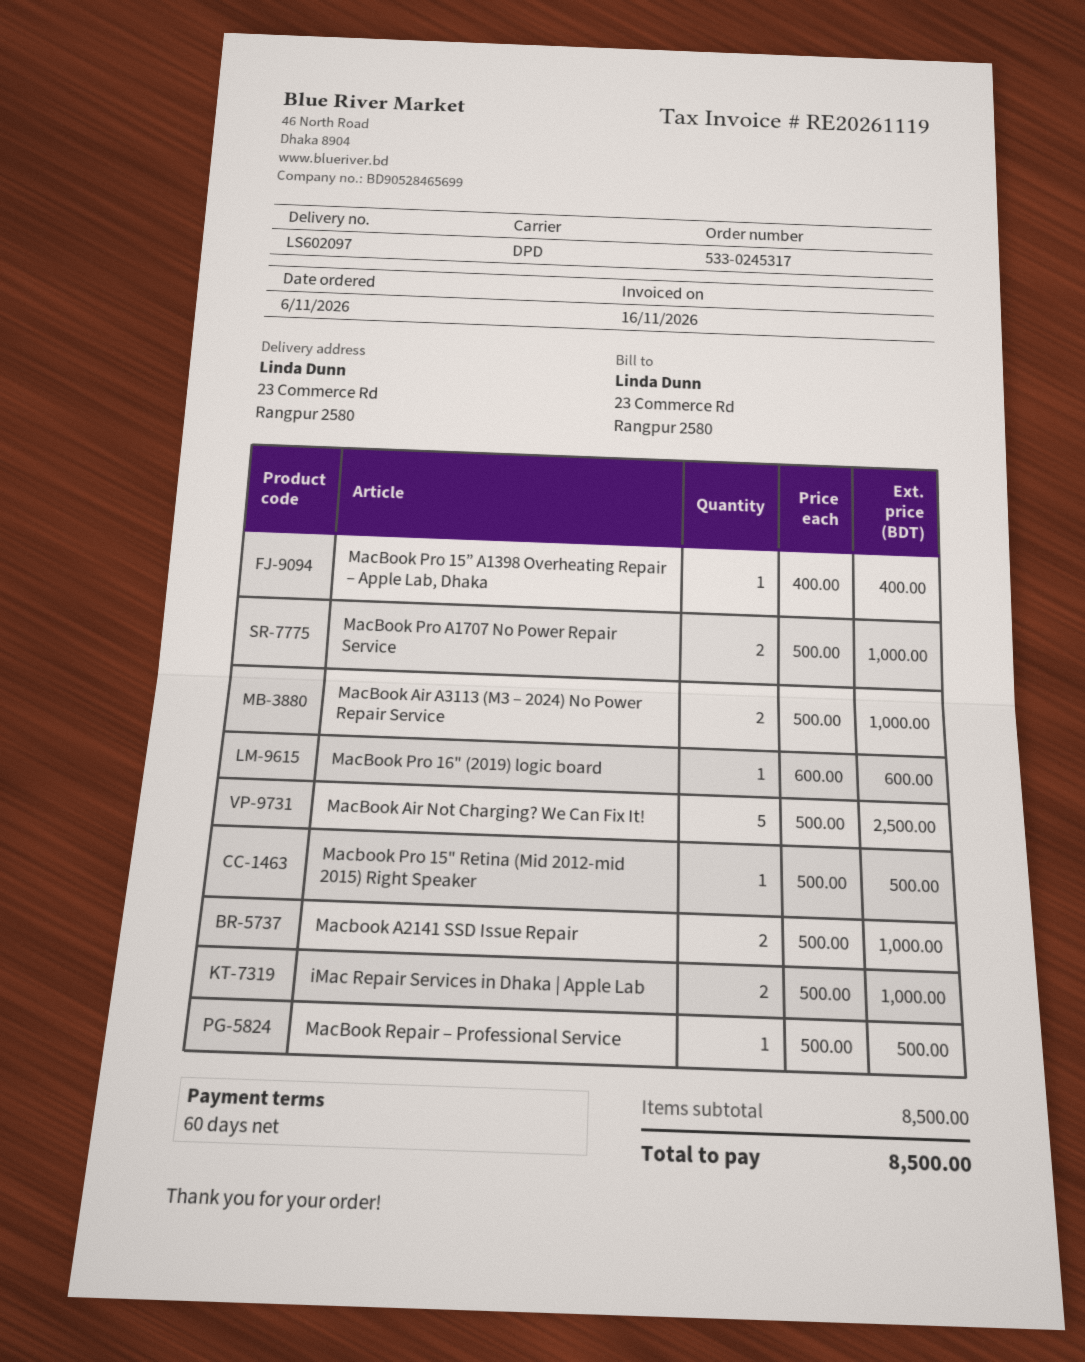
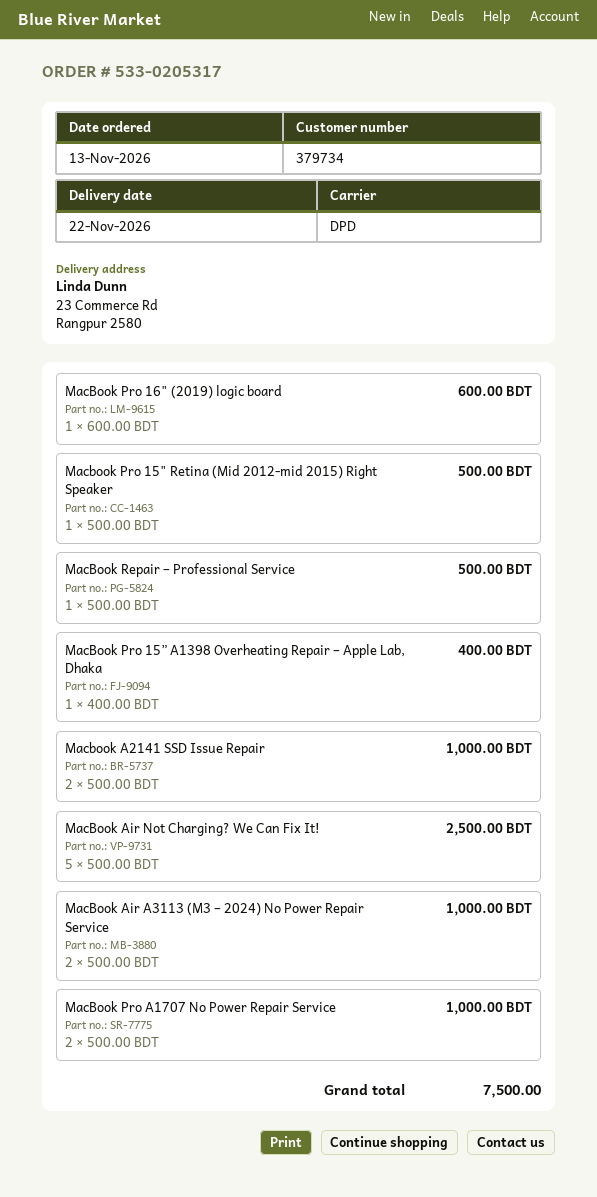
order number: 533-0245317 -> 533-0205317
order date: 2026-11-06 -> 2026-11-13
iMac Repair Services in Dhaka | Apple Lab: 2 x 500.00 = 1000.00 -> none
total: 8500.00 -> 7500.00

